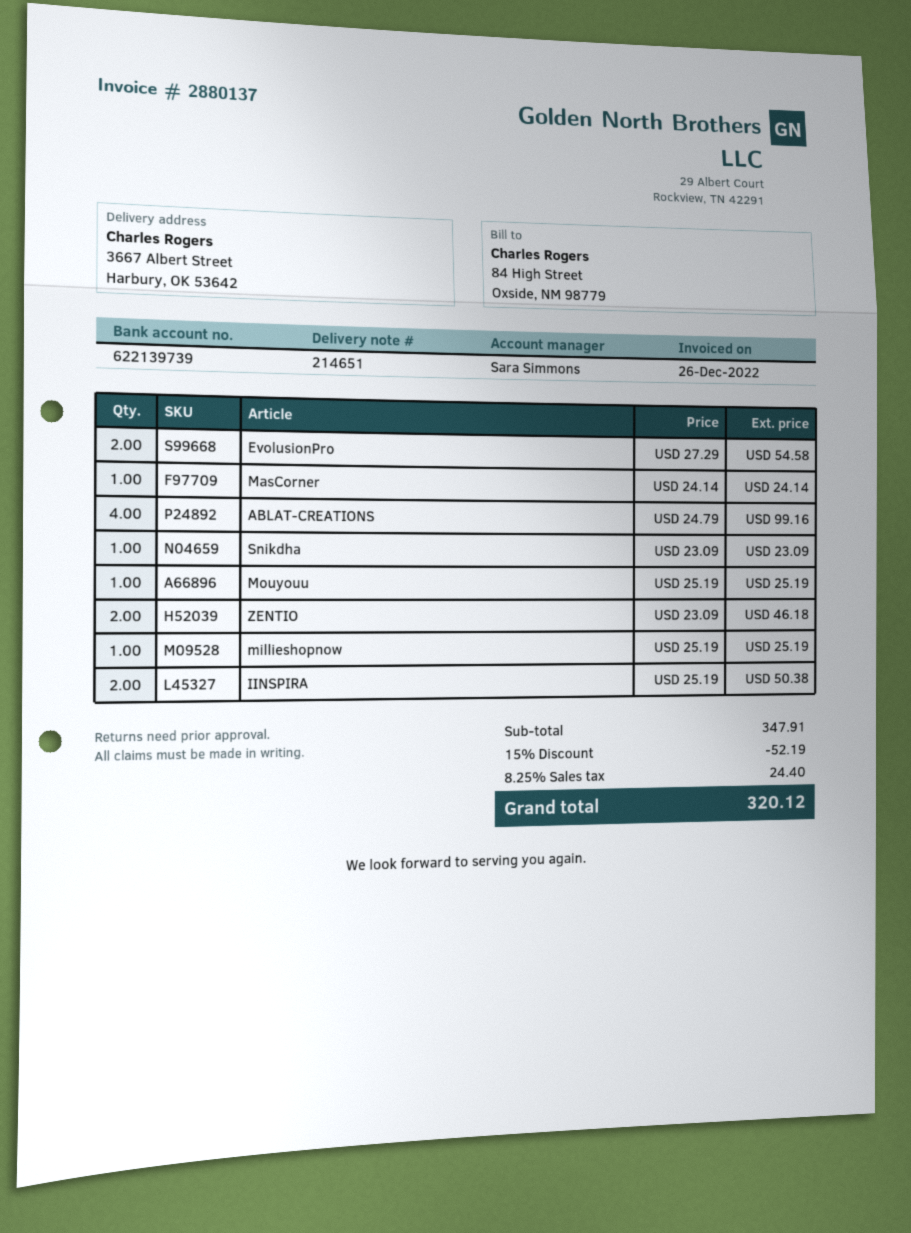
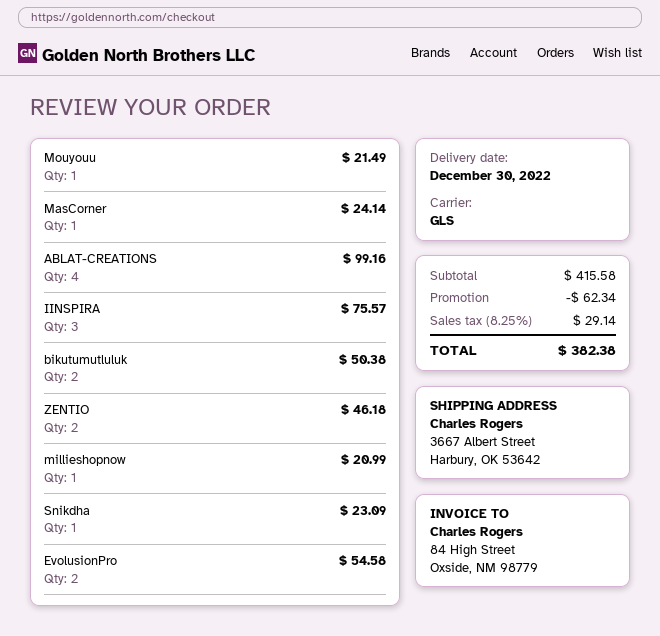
Mouyouu: 1 for 25.19 -> 1 for 21.49
millieshopnow: 1 for 25.19 -> 1 for 20.99
IINSPIRA: 2 for 50.38 -> 3 for 75.57
bikutumutluluk: none -> 2 for 50.38
subtotal: 347.91 -> 415.58
discount: 52.19 -> 62.34
tax: 8.25% = 24.40 -> 8.25% = 29.14
total: 320.12 -> 382.38

